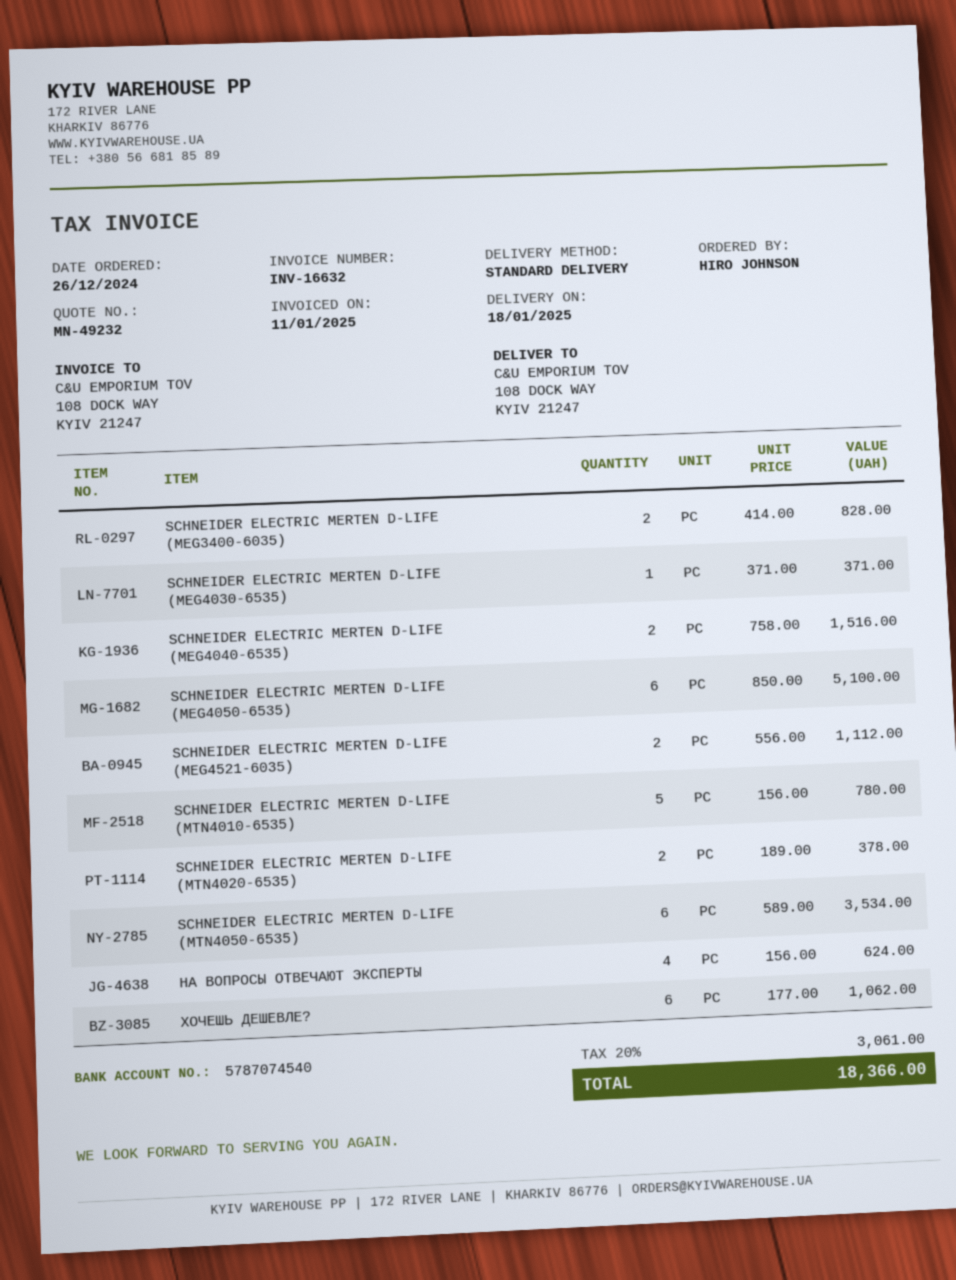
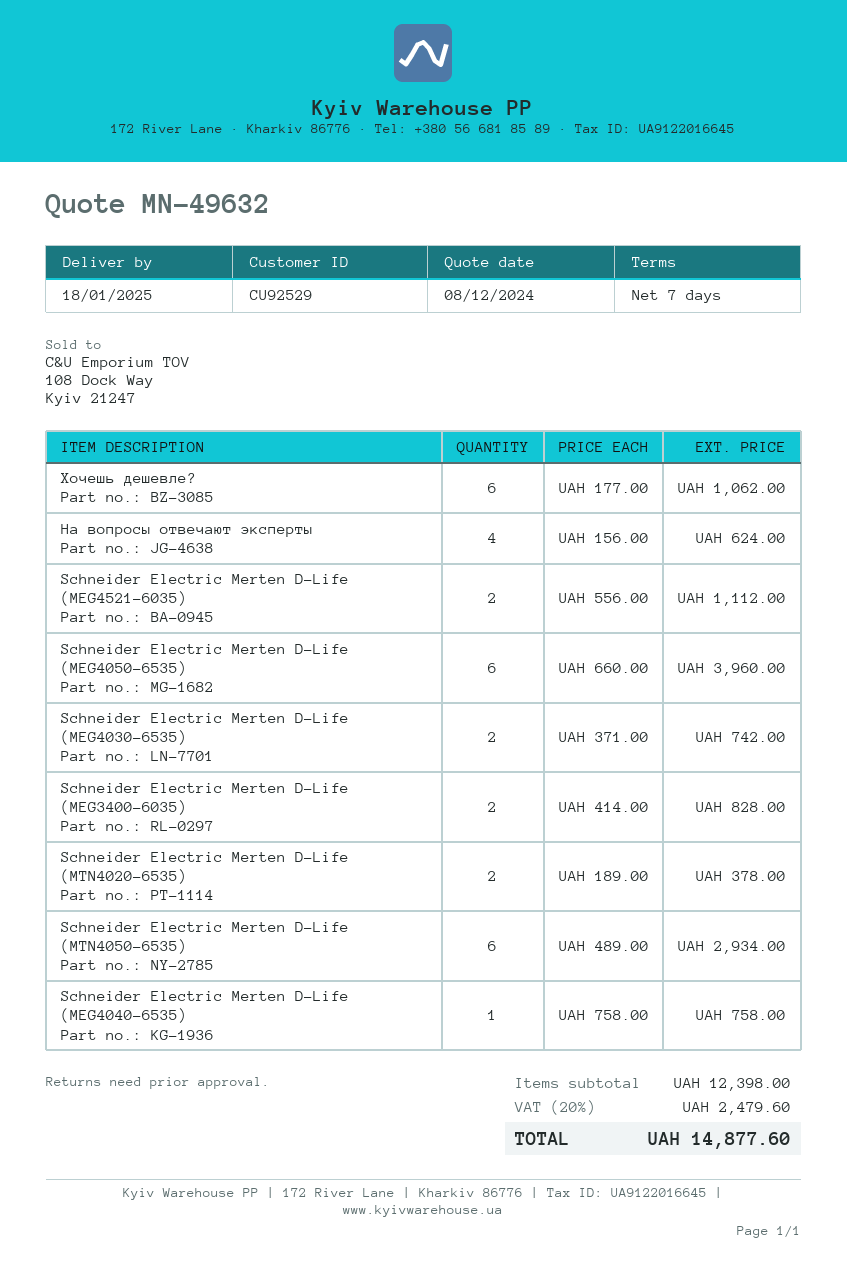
quote number: MN-49232 -> MN-49632
SCHNEIDER ELECTRIC MERTEN D-LIFE (MEG4030-6535): 1 x 371.00 = 371.00 -> 2 x 371.00 = 742.00
SCHNEIDER ELECTRIC MERTEN D-LIFE (MEG4040-6535): 2 x 758.00 = 1516.00 -> 1 x 758.00 = 758.00
SCHNEIDER ELECTRIC MERTEN D-LIFE (MEG4050-6535): 6 x 850.00 = 5100.00 -> 6 x 660.00 = 3960.00
SCHNEIDER ELECTRIC MERTEN D-LIFE (MTN4010-6535): 5 x 156.00 = 780.00 -> none
SCHNEIDER ELECTRIC MERTEN D-LIFE (MTN4050-6535): 6 x 589.00 = 3534.00 -> 6 x 489.00 = 2934.00
tax: 20% = 3061.00 -> 20% = 2479.60
total: 18366.00 -> 14877.60

